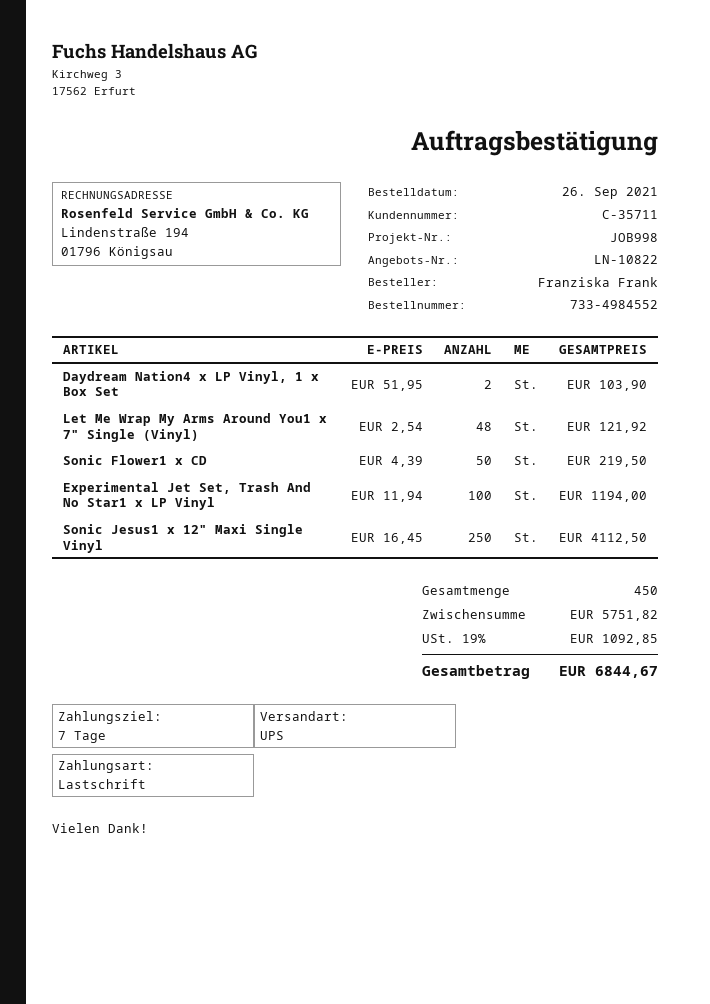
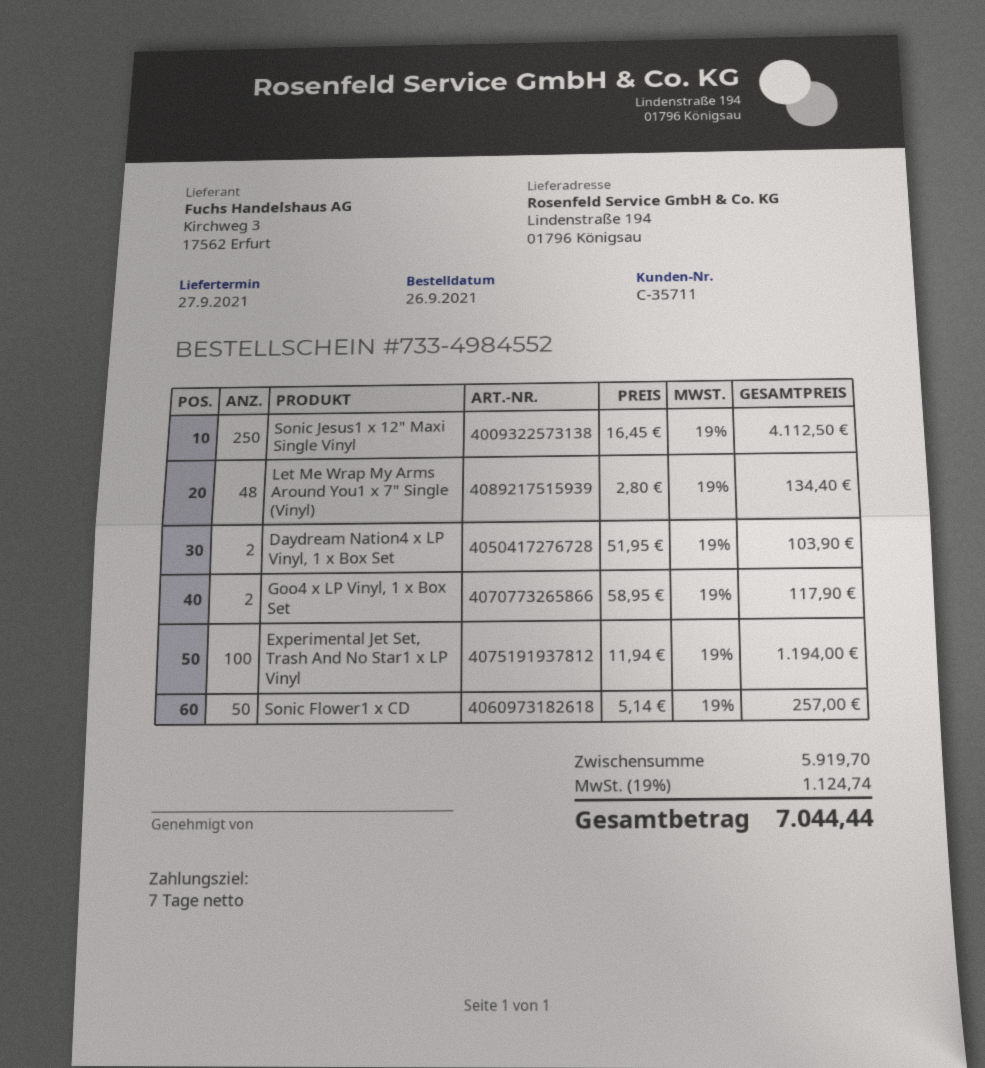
Let Me Wrap My Arms Around You1 x 7" Single (Vinyl): 48 x 2.54 = 121.92 -> 48 x 2.80 = 134.40
Sonic Flower1 x CD: 50 x 4.39 = 219.50 -> 50 x 5.14 = 257.00
Goo4 x LP Vinyl, 1 x Box Set: none -> 2 x 58.95 = 117.90
subtotal: 5751.82 -> 5919.70
tax: 19% = 1092.85 -> 19% = 1124.74
total: 6844.67 -> 7044.44

